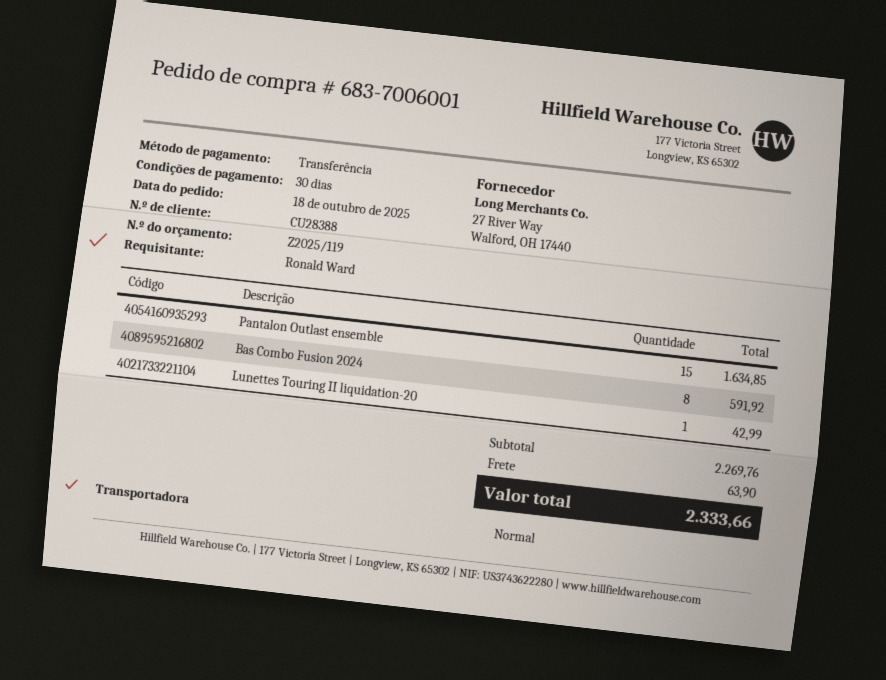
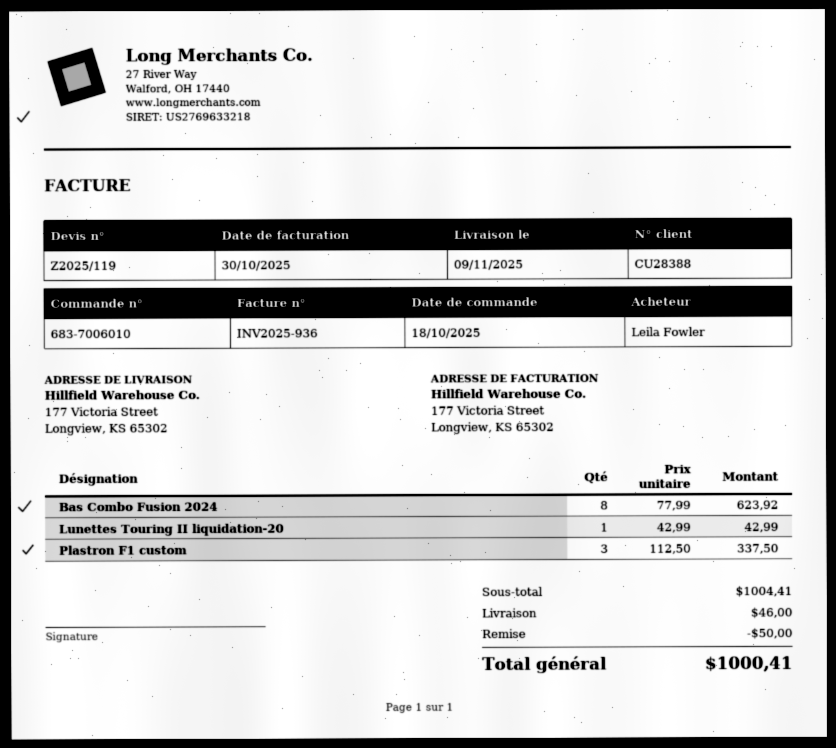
order number: 683-7006001 -> 683-7006010
ordered by: Ronald Ward -> Leila Fowler
Pantalon Outlast ensemble: 15 for 1634.85 -> none
Bas Combo Fusion 2024: 8 for 591.92 -> 8 for 623.92
Plastron F1 custom: none -> 3 for 337.50
subtotal: 2269.76 -> 1004.41
discount: none -> 50.00
shipping: 63.90 -> 46.00
total: 2333.66 -> 1000.41

